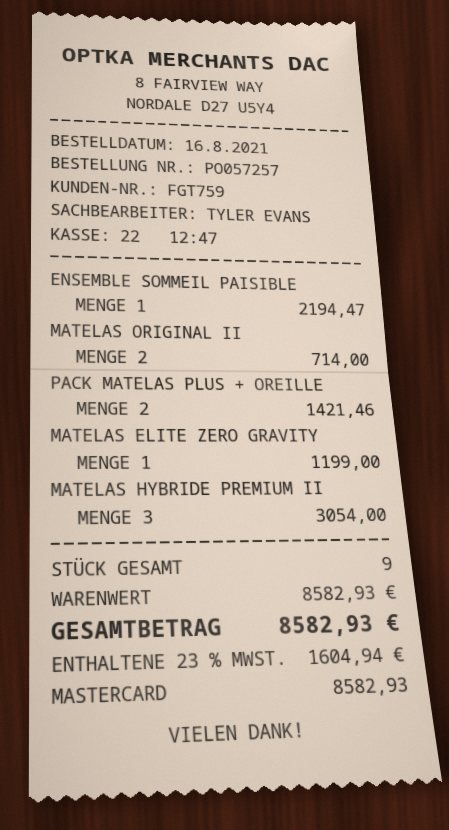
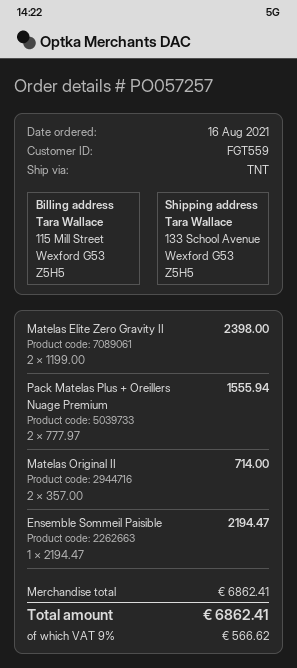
customer number: FGT759 -> FGT559
PACK MATELAS PLUS + OREILLE: 2 for 1421.46 -> 2 for 1555.94
MATELAS ELITE ZERO GRAVITY: 1 for 1199.00 -> 2 for 2398.00
MATELAS HYBRIDE PREMIUM II: 3 for 3054.00 -> none
subtotal: 8582.93 -> 6862.41
tax: 23% = 1604.94 -> 9% = 566.62
total: 8582.93 -> 6862.41

